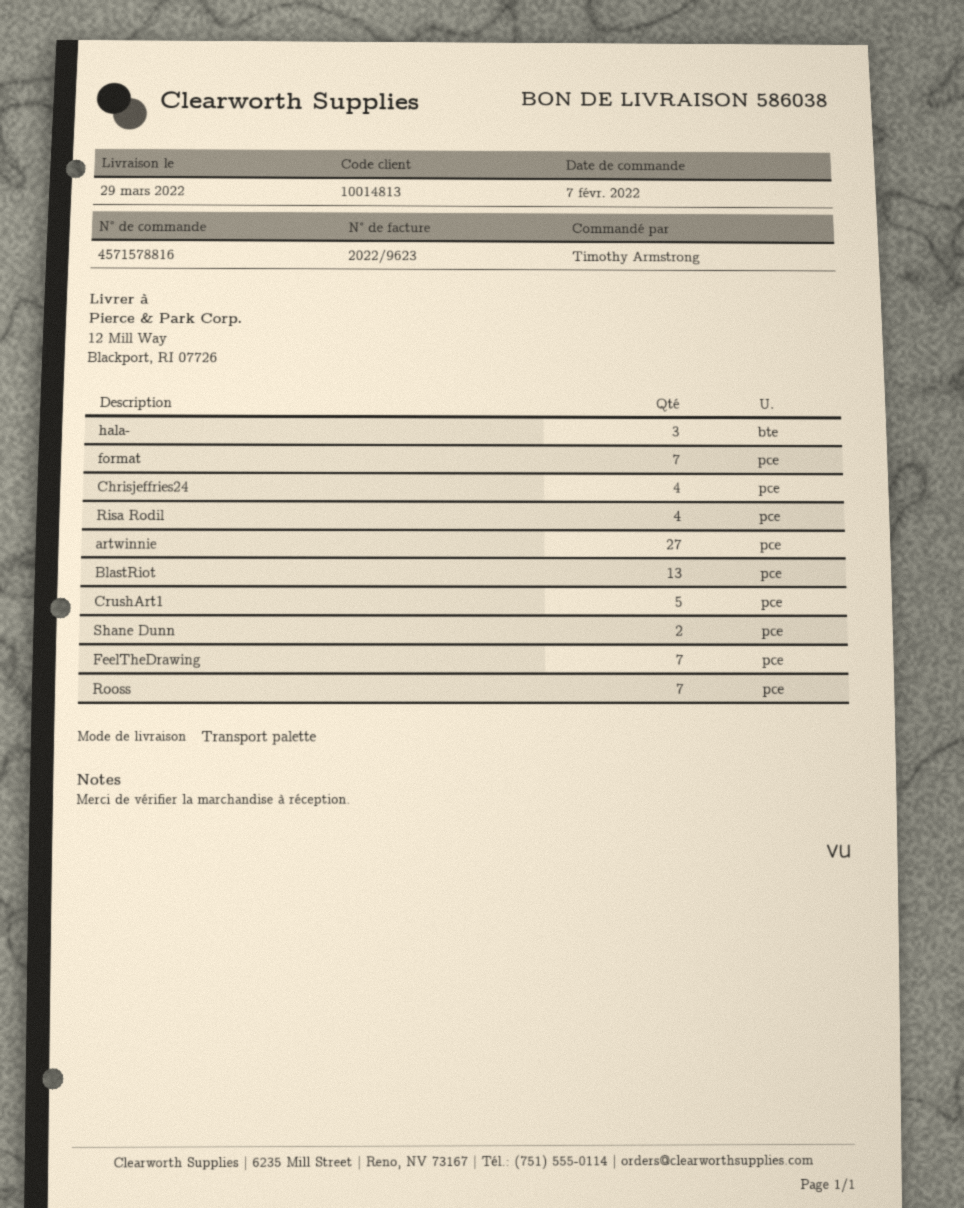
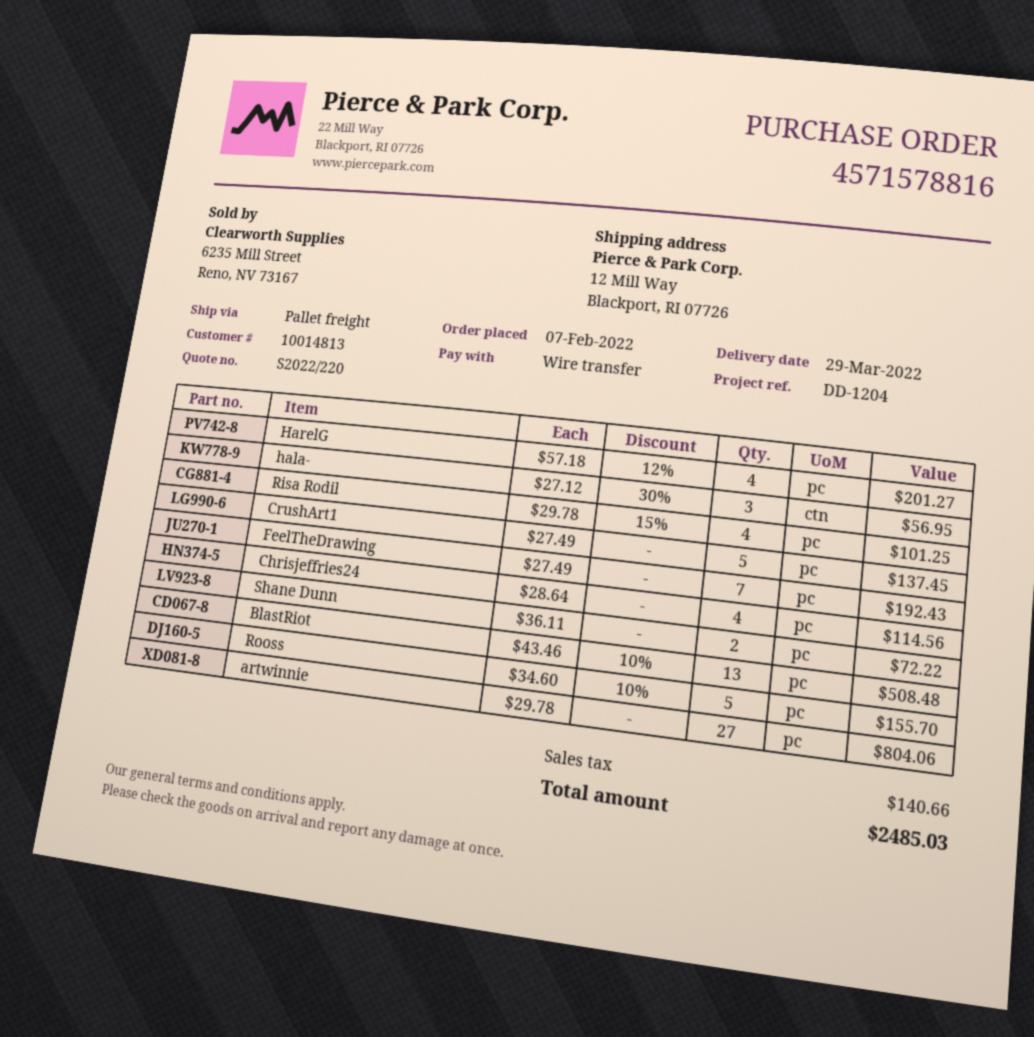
format: 7 -> none
Rooss: 7 -> 5
HarelG: none -> 4

